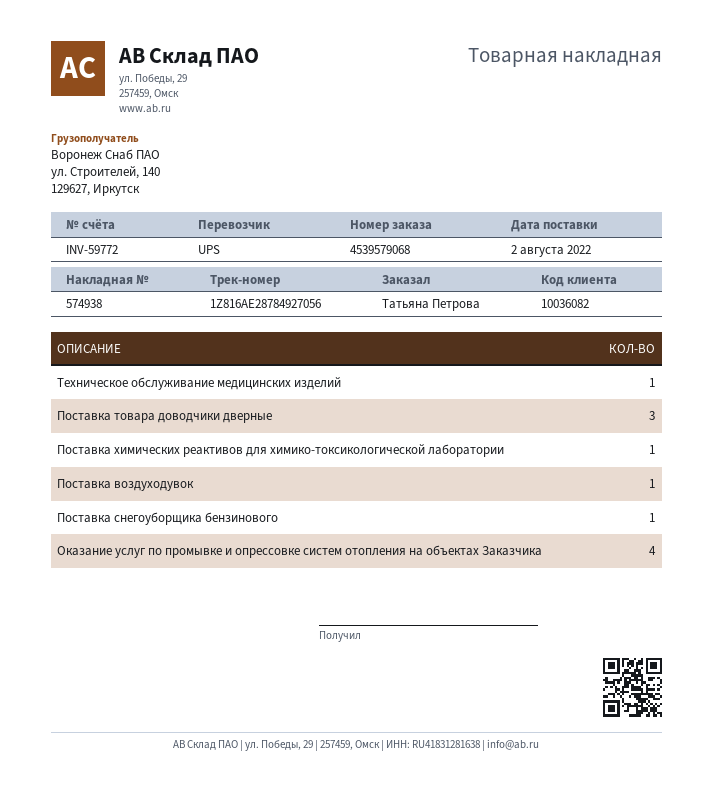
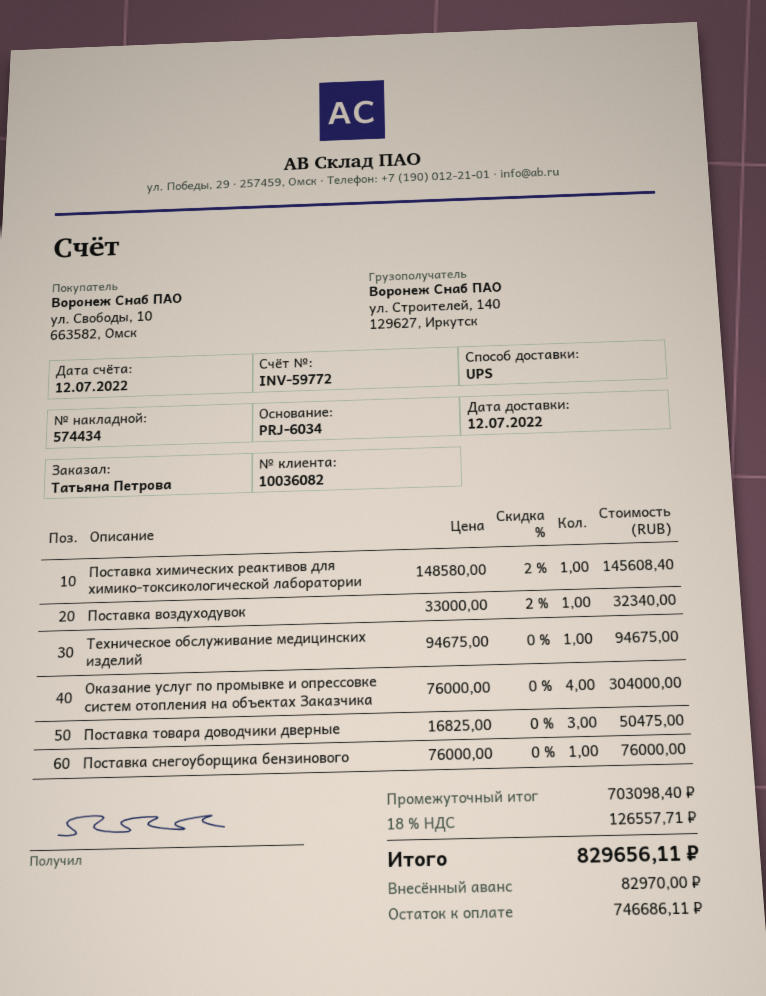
delivery note number: 574938 -> 574434
delivery date: 2022-08-02 -> 2022-07-12

